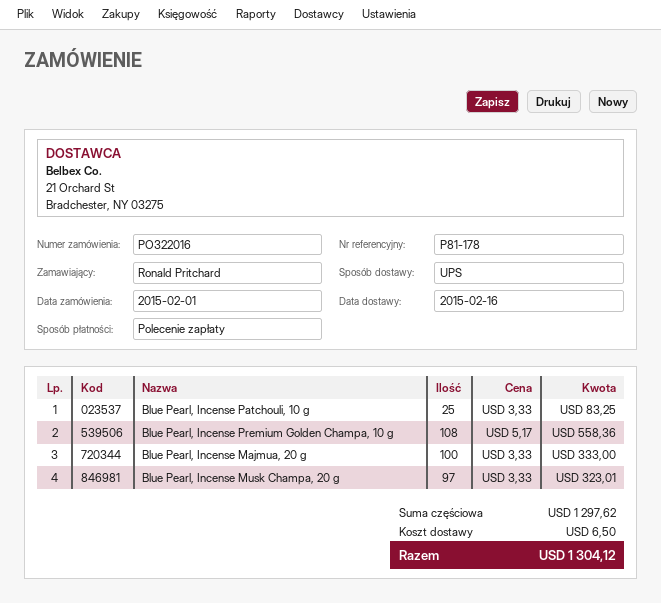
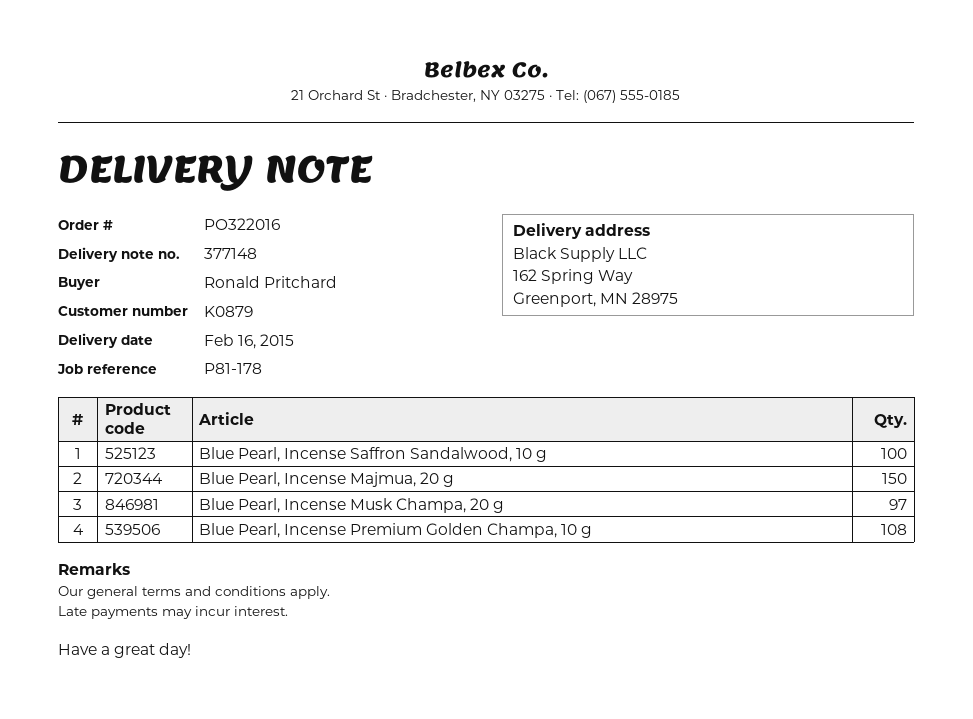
Blue Pearl, Incense Patchouli, 10 g: 25 -> none
Blue Pearl, Incense Majmua, 20 g: 100 -> 150
Blue Pearl, Incense Saffron Sandalwood, 10 g: none -> 100

